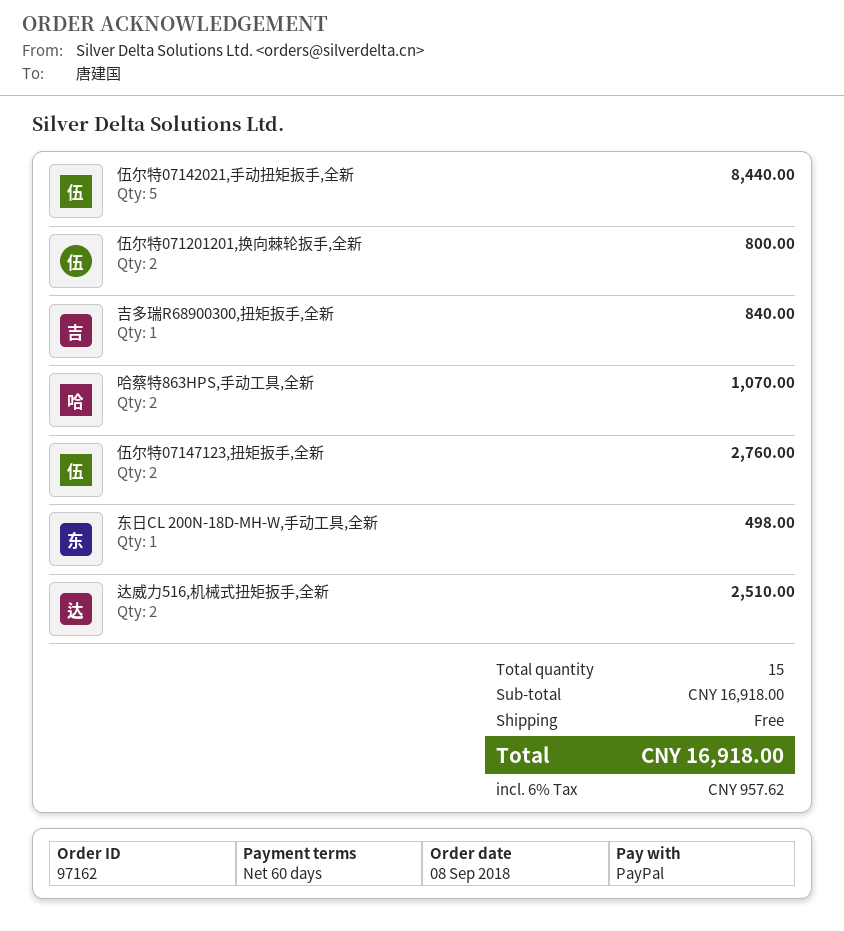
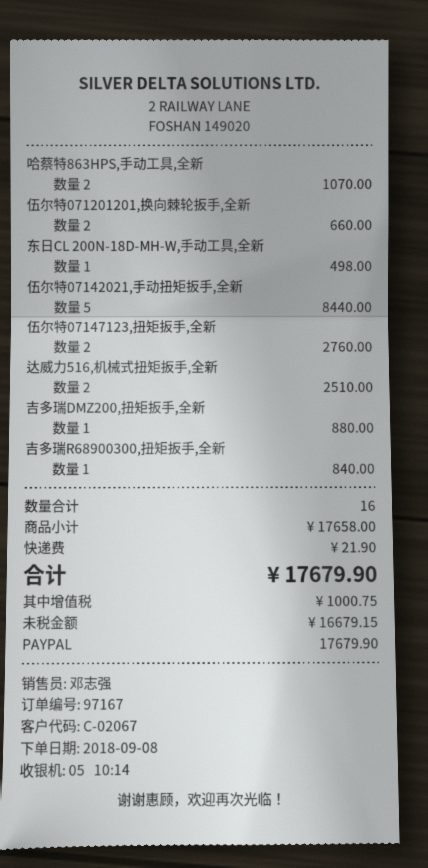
order number: 97162 -> 97167
伍尔特071201201,换向棘轮扳手,全新: 2 for 800.00 -> 2 for 660.00
吉多瑞DMZ200,扭矩扳手,全新: none -> 1 for 880.00
total quantity: 15 -> 16
subtotal: 16918.00 -> 17658.00
shipping: 0.00 -> 21.90
tax: 957.62 -> 1000.75
total: 16918.00 -> 17679.90

